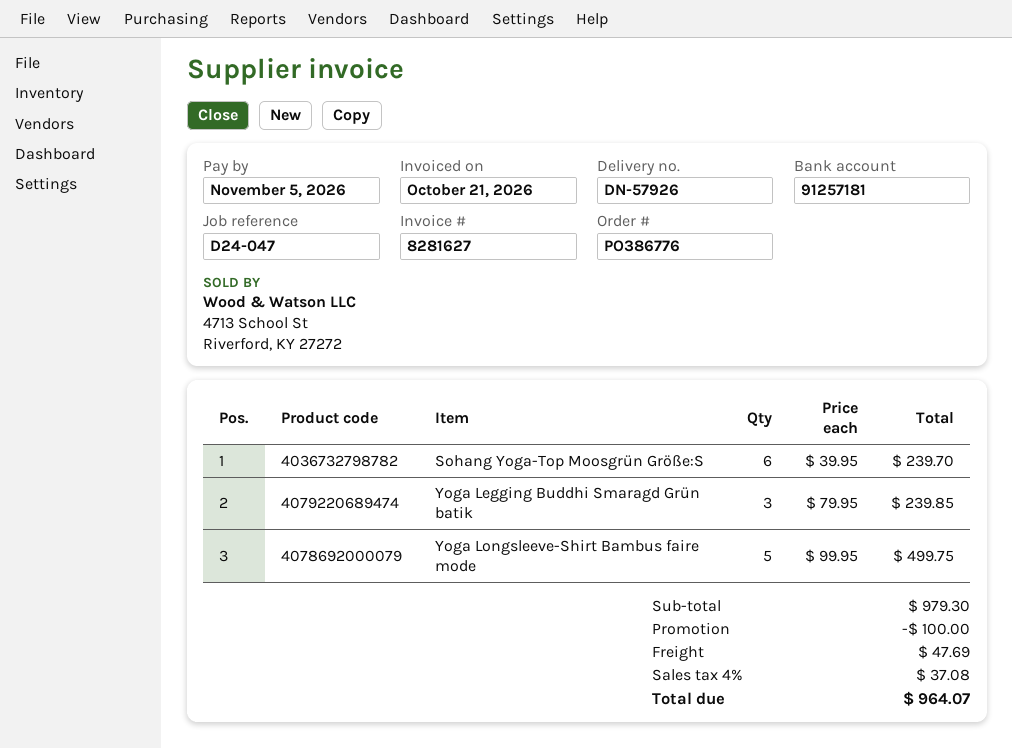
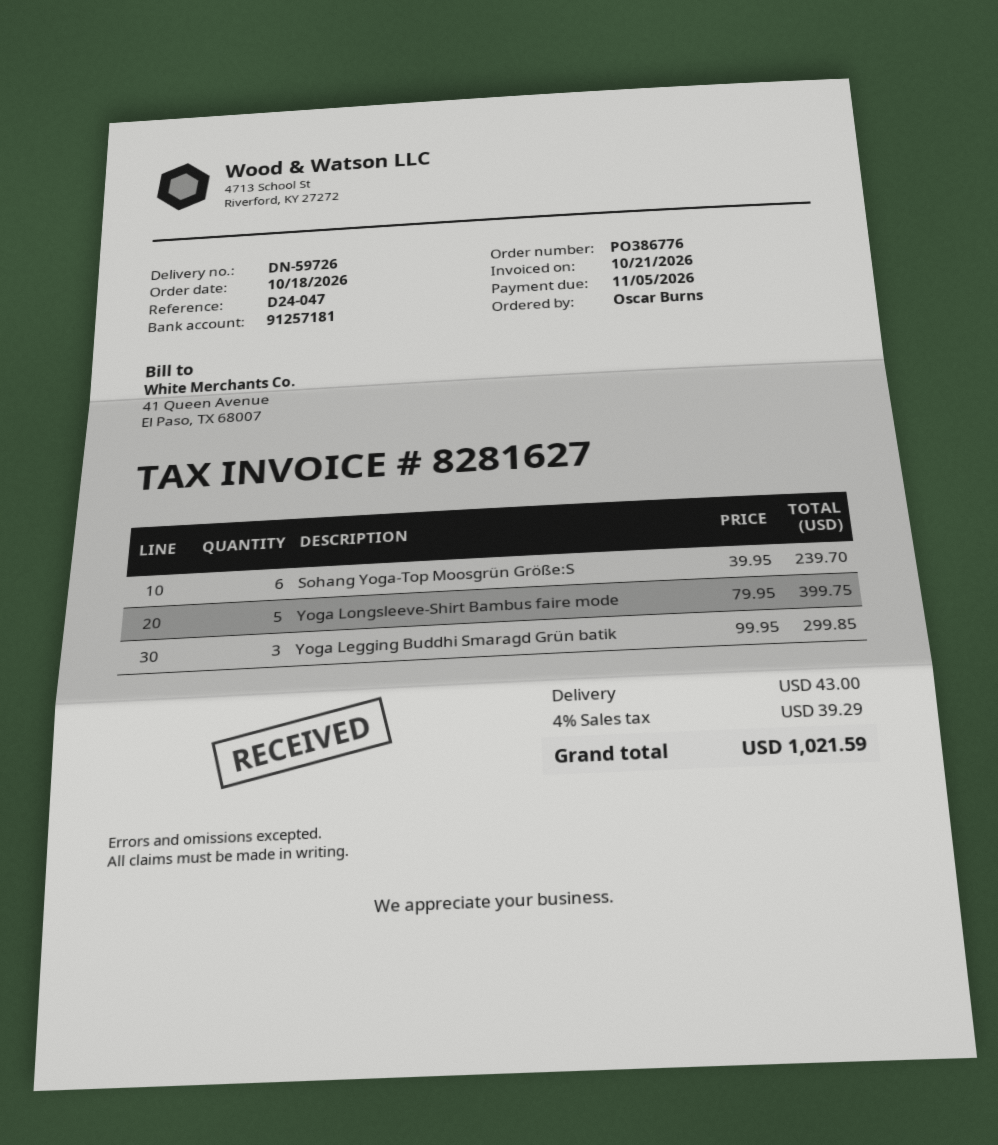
delivery note number: DN-57926 -> DN-59726
Yoga Legging Buddhi Smaragd Grün batik: 3 x 79.95 = 239.85 -> 3 x 99.95 = 299.85
Yoga Longsleeve-Shirt Bambus faire mode: 5 x 99.95 = 499.75 -> 5 x 79.95 = 399.75
discount: 100.00 -> none
shipping: 47.69 -> 43.00
tax: 4% = 37.08 -> 4% = 39.29
total: 964.07 -> 1021.59

